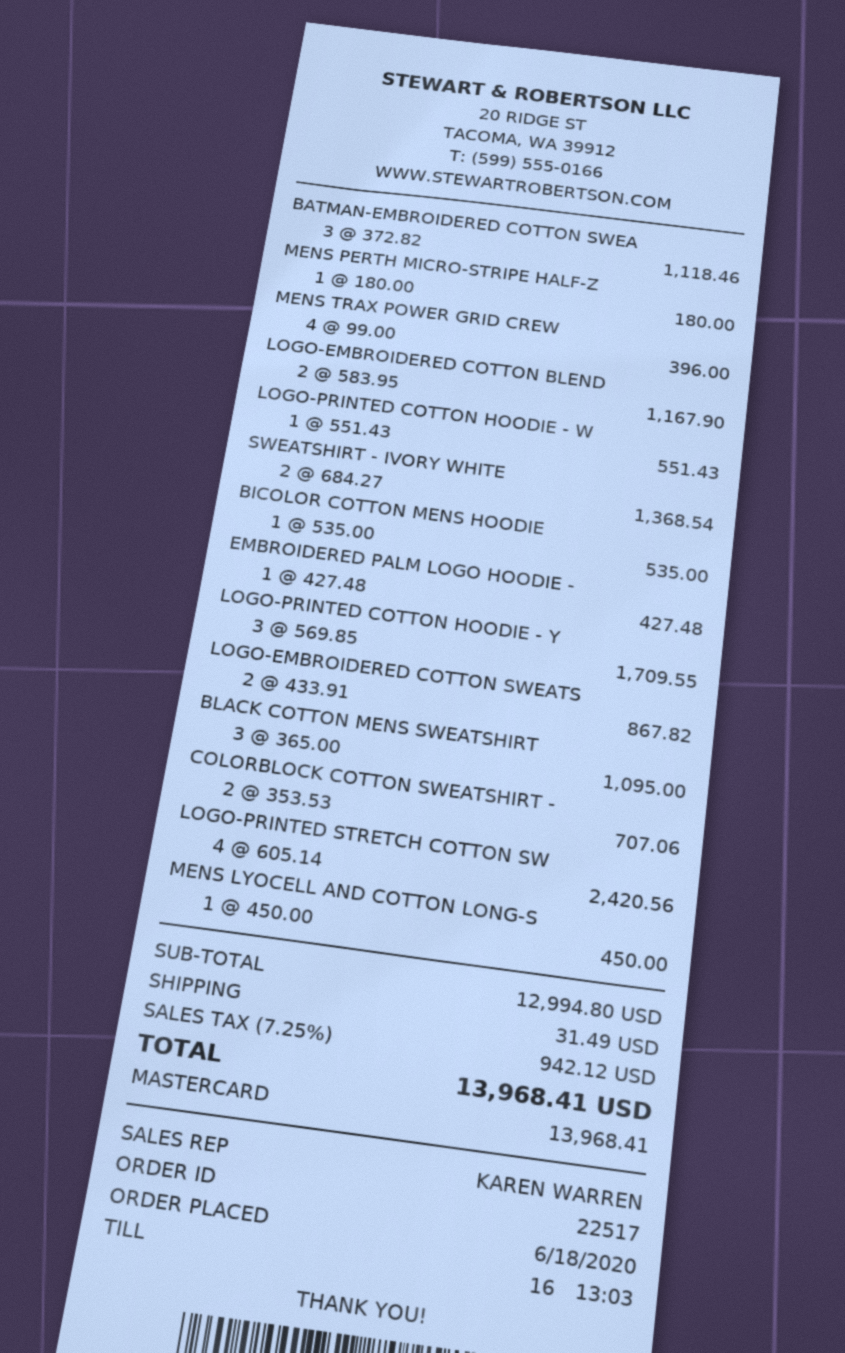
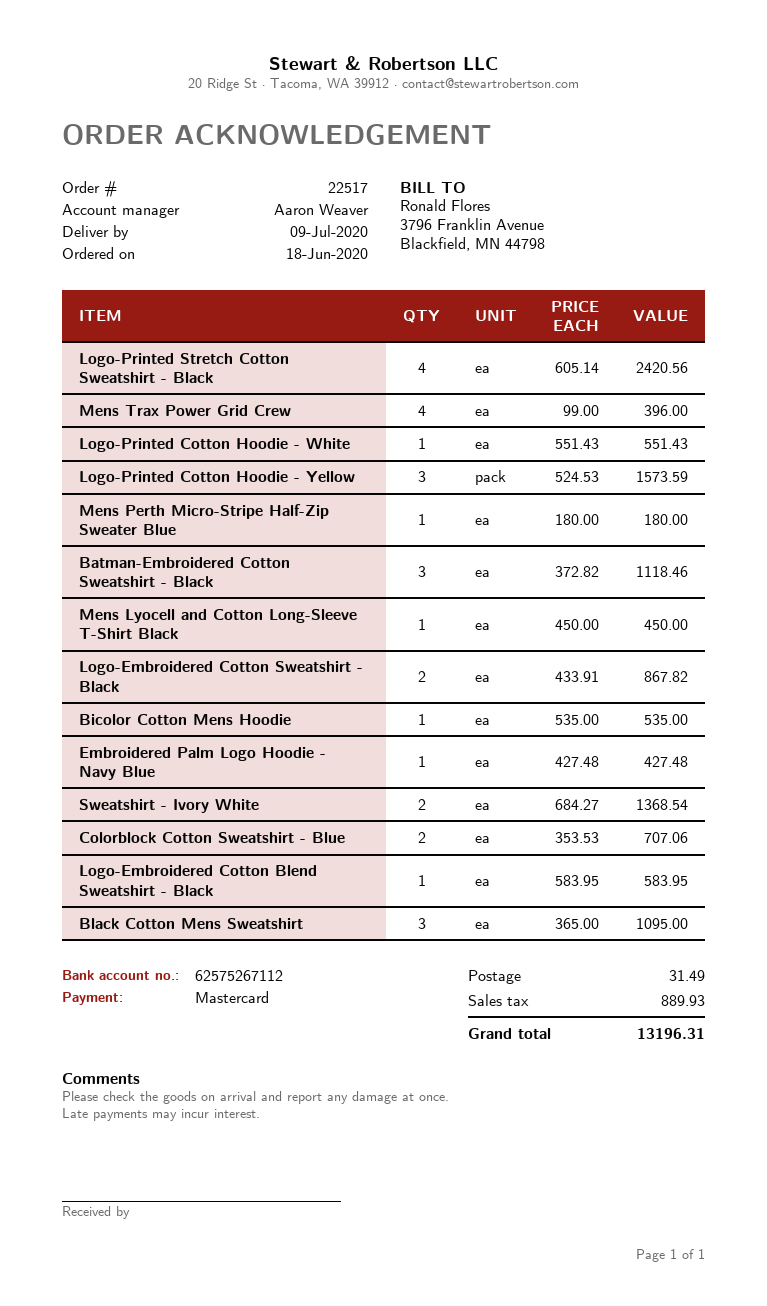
sales rep: KAREN WARREN -> Aaron Weaver
LOGO-EMBROIDERED COTTON BLEND: 2 x 583.95 = 1167.90 -> 1 x 583.95 = 583.95
LOGO-PRINTED COTTON HOODIE - Y: 3 x 569.85 = 1709.55 -> 3 x 524.53 = 1573.59
tax: 942.12 -> 889.93
total: 13968.41 -> 13196.31

